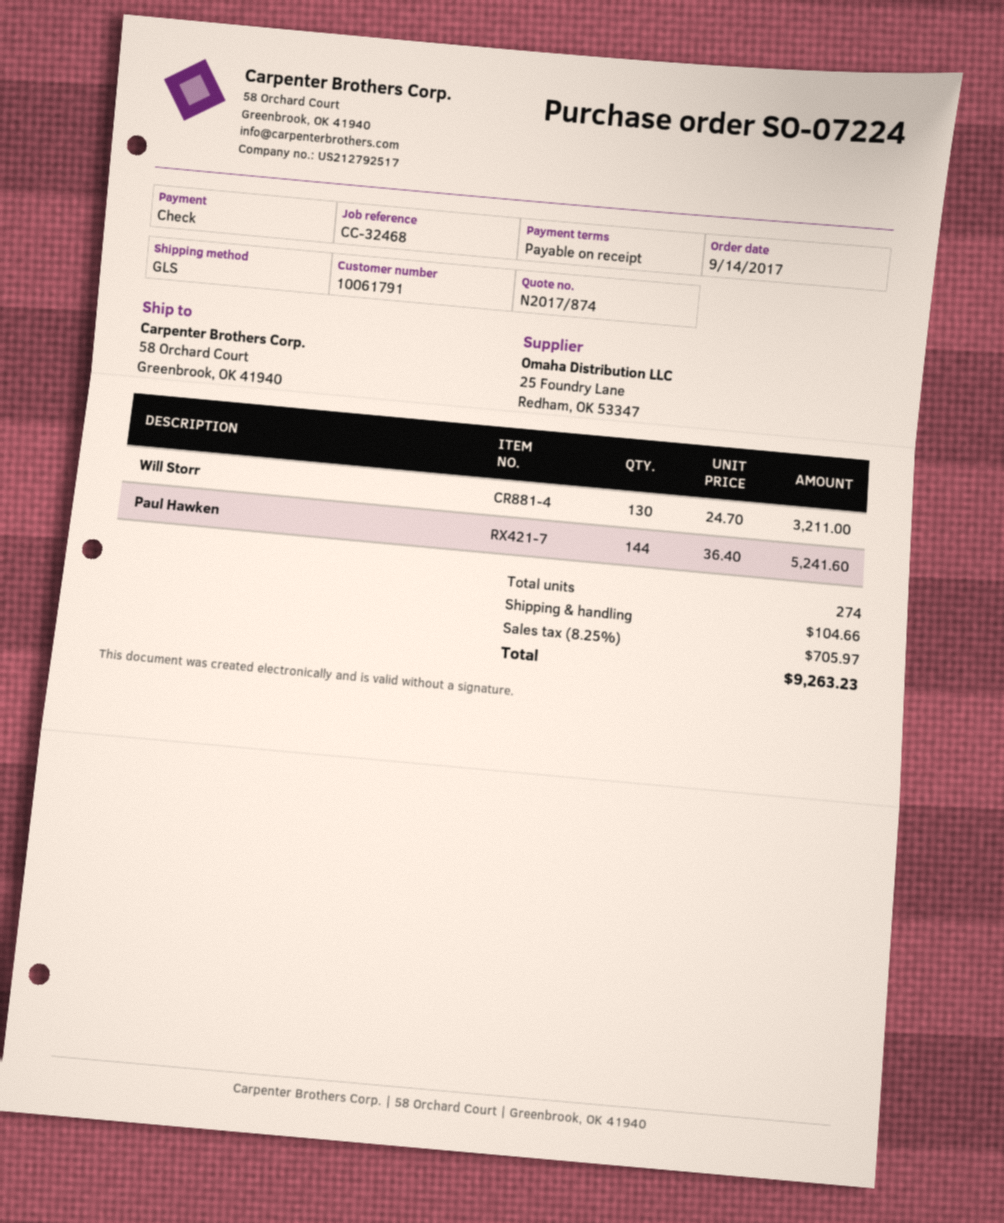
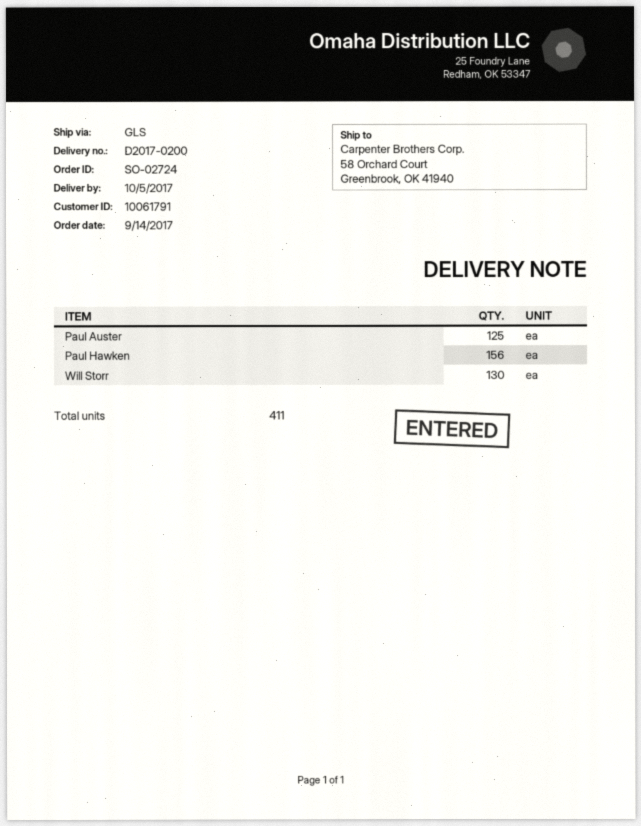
order number: SO-07224 -> SO-02724
Paul Hawken: 144 -> 156
Paul Auster: none -> 125
total quantity: 274 -> 411

